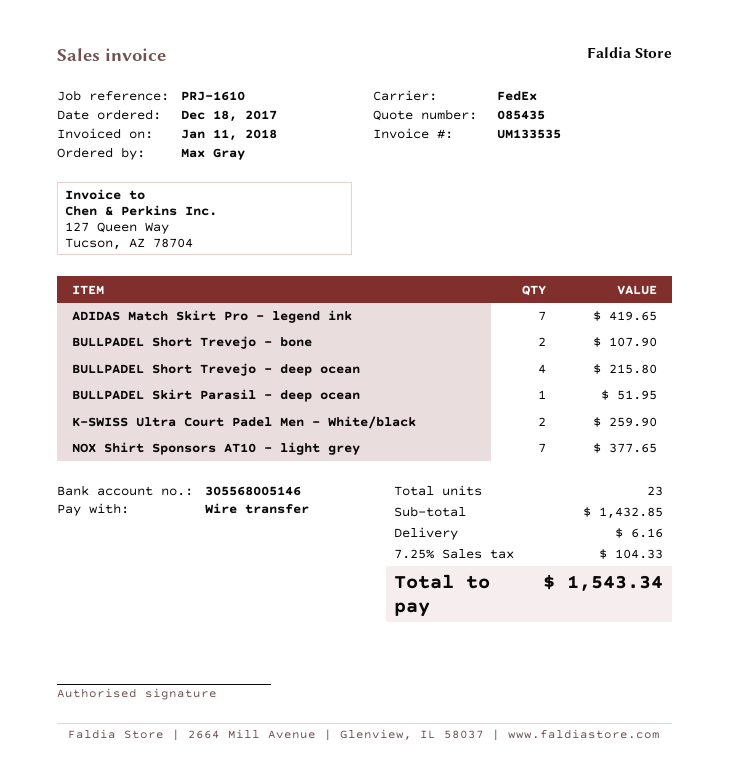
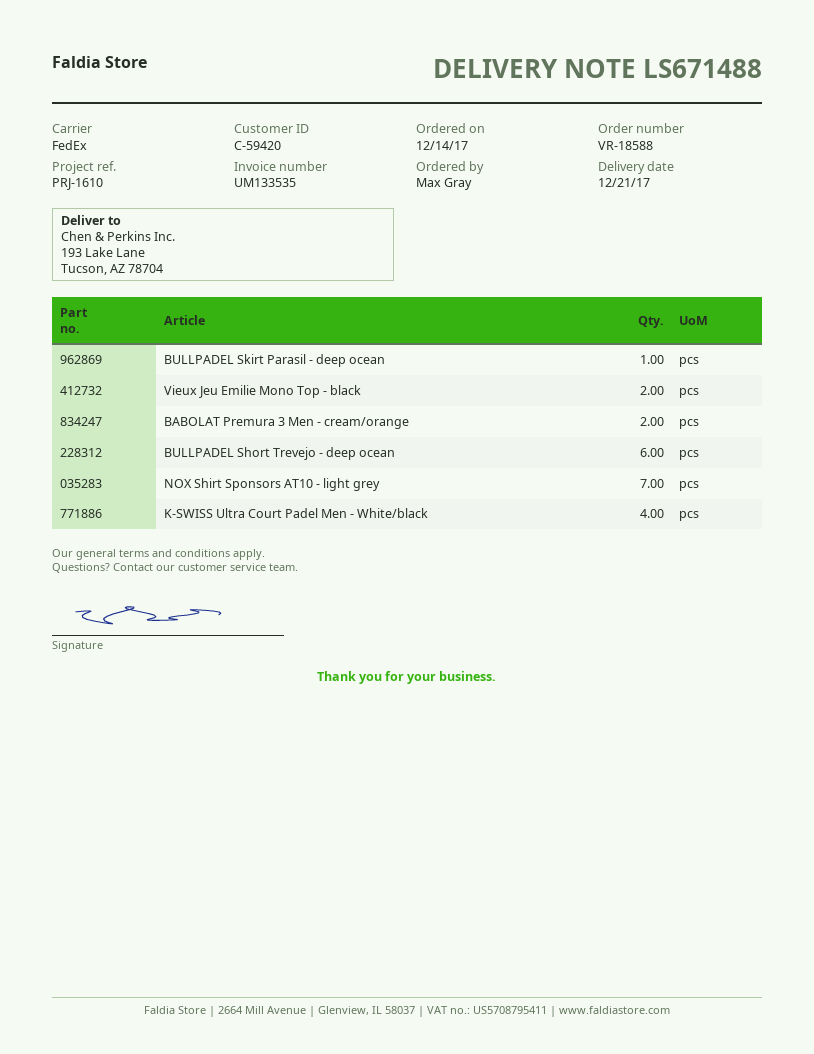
order date: 2017-12-18 -> 2017-12-14
ADIDAS Match Skirt Pro - legend ink: 7 -> none
BULLPADEL Short Trevejo - bone: 2 -> none
BULLPADEL Short Trevejo - deep ocean: 4 -> 6
K-SWISS Ultra Court Padel Men - White/black: 2 -> 4
Vieux Jeu Emilie Mono Top - black: none -> 2
BABOLAT Premura 3 Men - cream/orange: none -> 2

